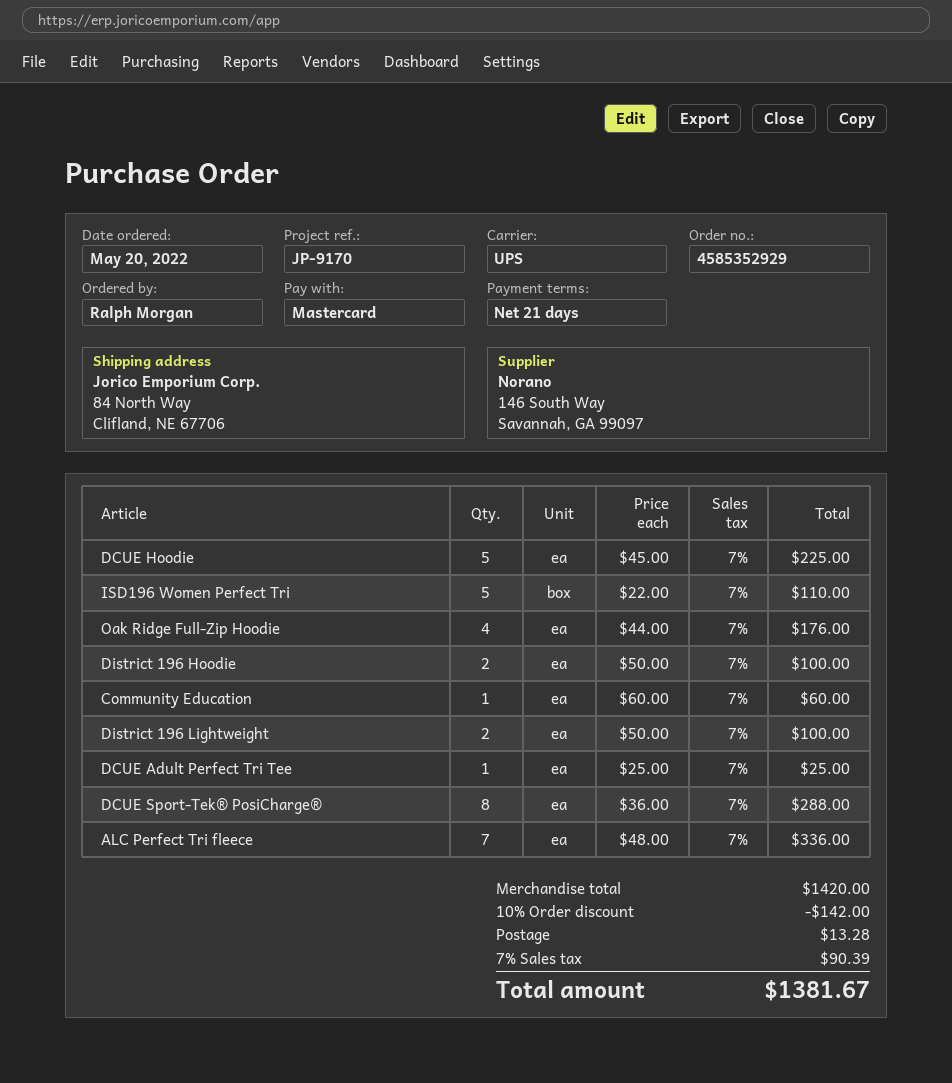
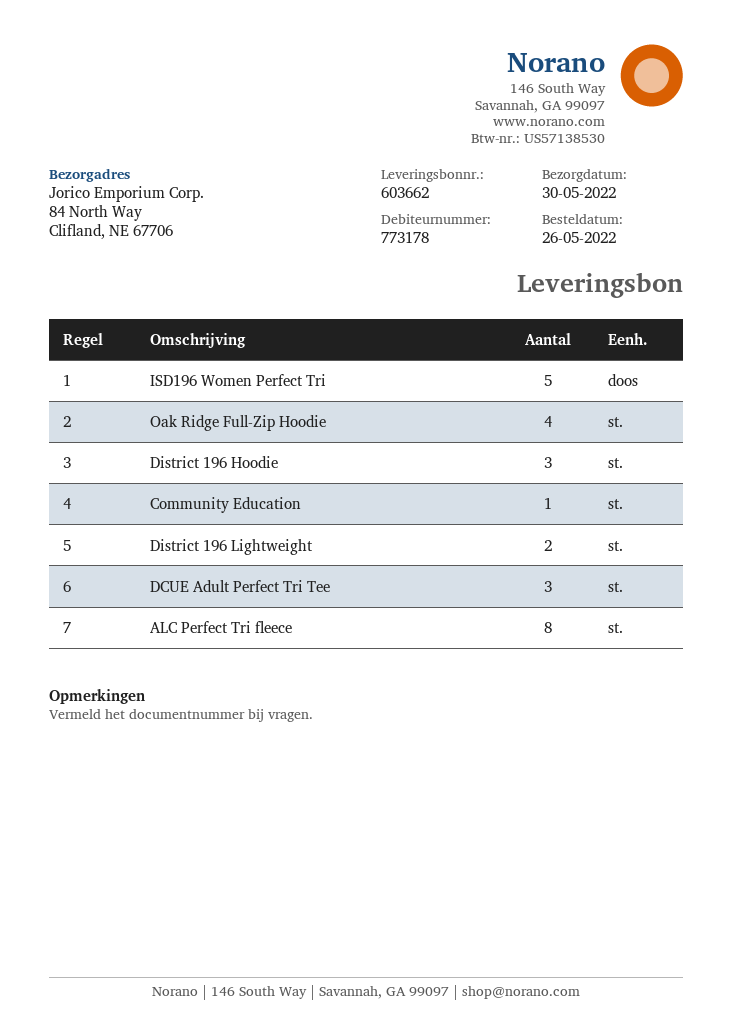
order date: 2022-05-20 -> 2022-05-26
DCUE Hoodie: 5 -> none
District 196 Hoodie: 2 -> 3
DCUE Adult Perfect Tri Tee: 1 -> 3
DCUE Sport-Tek® PosiCharge®: 8 -> none
ALC Perfect Tri fleece: 7 -> 8

